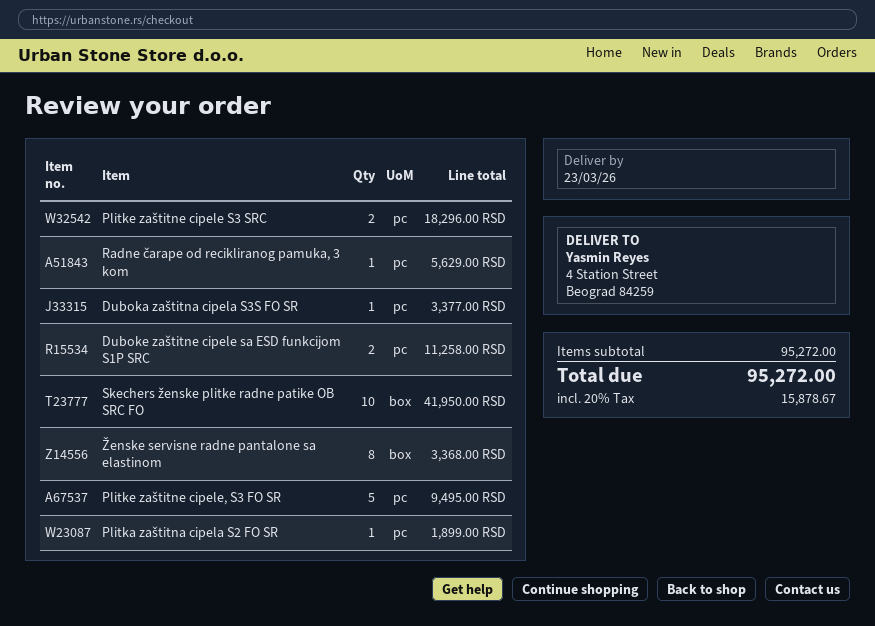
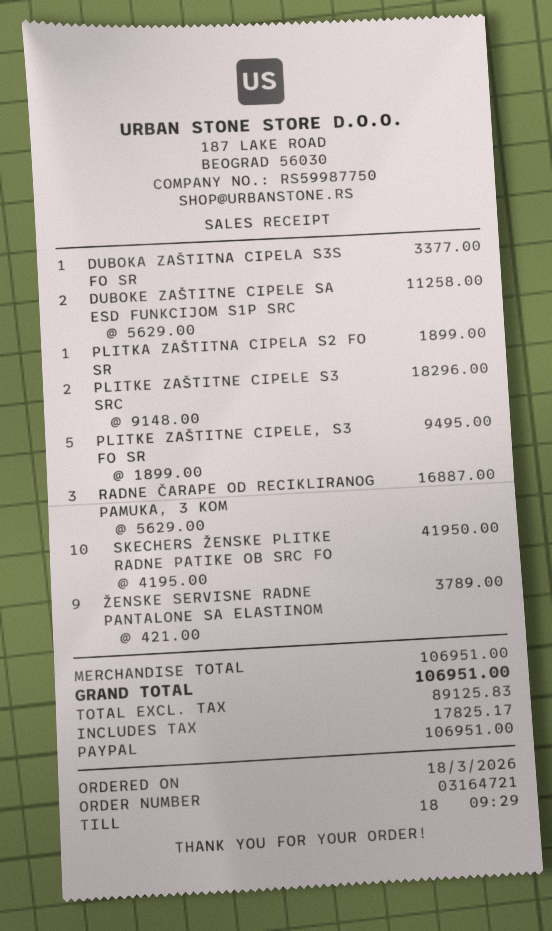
Radne čarape od recikliranog pamuka, 3 kom: 1 for 5629.00 -> 3 for 16887.00
Ženske servisne radne pantalone sa elastinom: 8 for 3368.00 -> 9 for 3789.00
subtotal: 95272.00 -> 106951.00
tax: 15878.67 -> 17825.17
total: 95272.00 -> 106951.00

